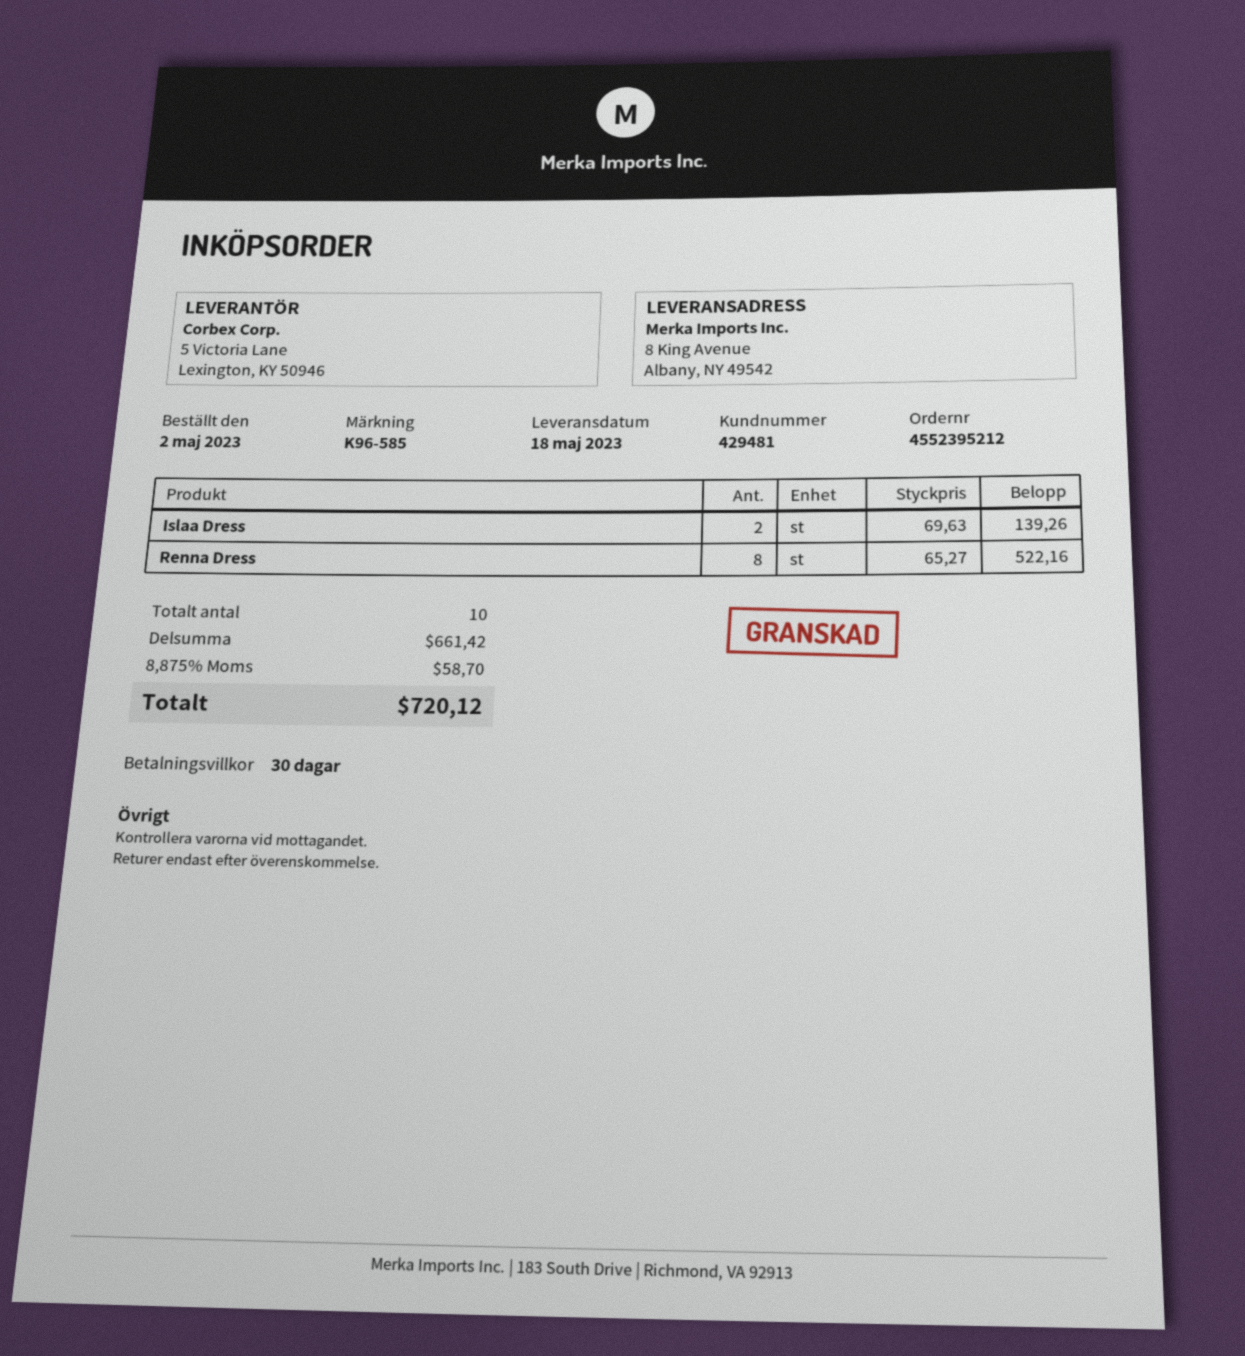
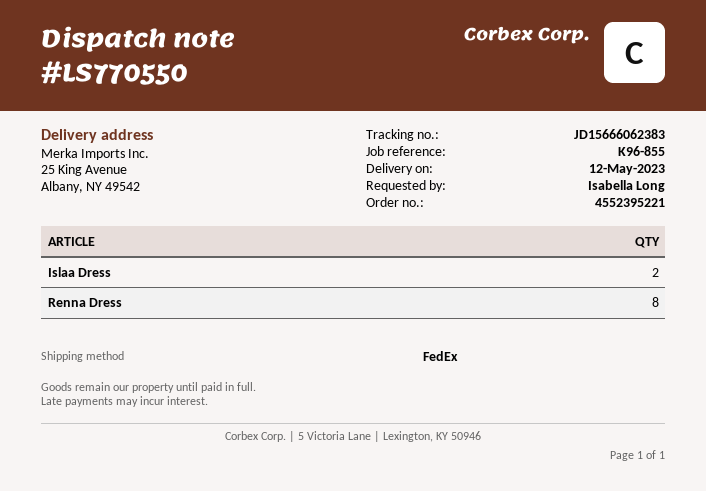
order number: 4552395212 -> 4552395221
delivery date: 2023-05-18 -> 2023-05-12
reference: K96-585 -> K96-855
ship to: 8 King Avenue, Albany, NY 49542 -> 25 King Avenue, Albany, NY 49542

